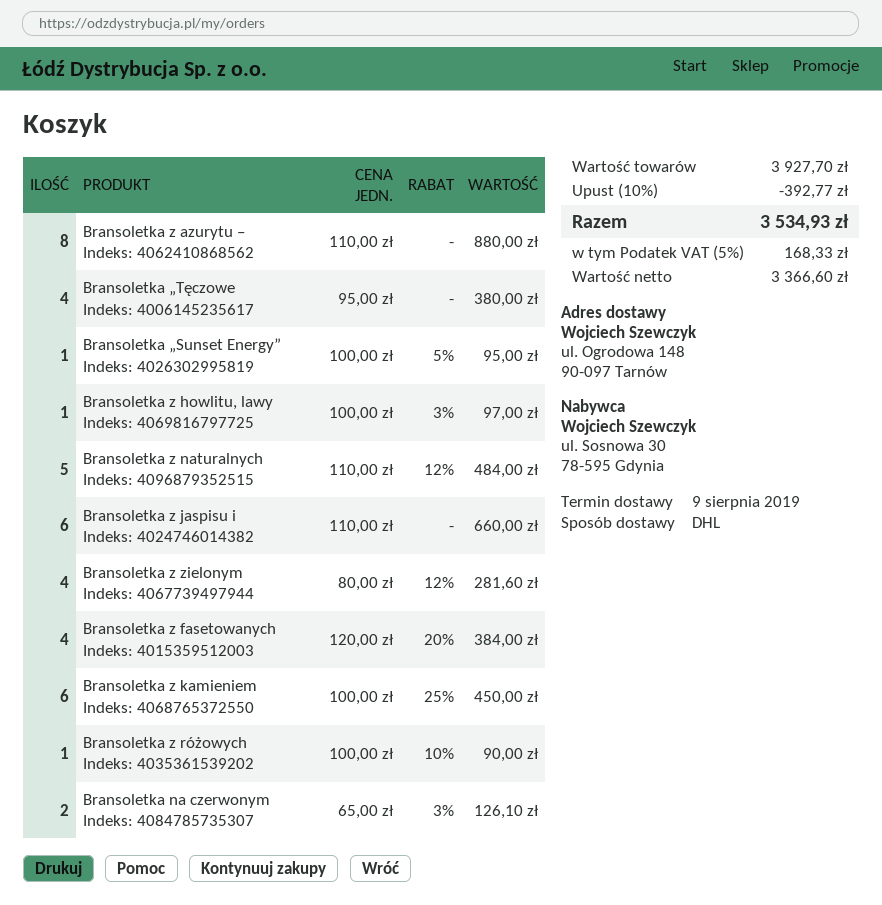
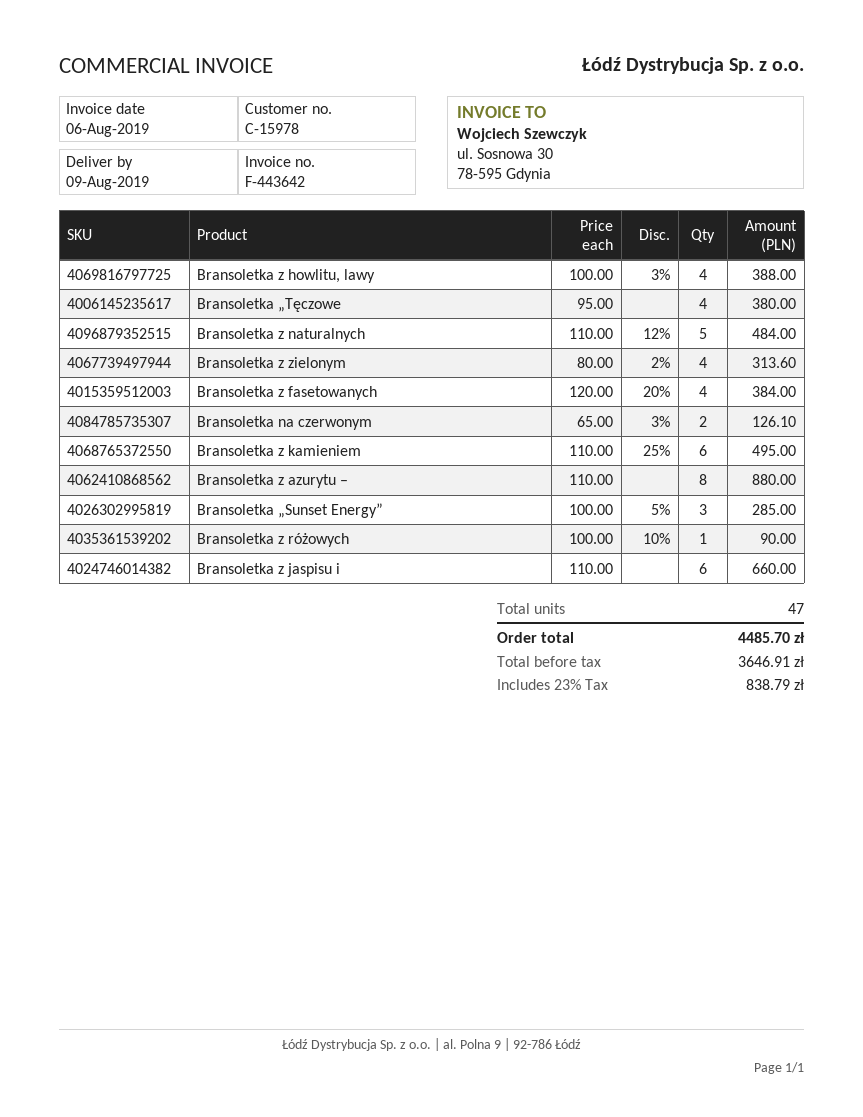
Bransoletka „Sunset Energy”: 1 x 100.00 - 5% = 95.00 -> 3 x 100.00 - 5% = 285.00
Bransoletka z howlitu, lawy: 1 x 100.00 - 3% = 97.00 -> 4 x 100.00 - 3% = 388.00
Bransoletka z zielonym: 4 x 80.00 - 12% = 281.60 -> 4 x 80.00 - 2% = 313.60
Bransoletka z kamieniem: 6 x 100.00 - 25% = 450.00 -> 6 x 110.00 - 25% = 495.00
discount: 10% = 392.77 -> none
net: 3366.60 -> 3646.91
tax: 5% = 168.33 -> 23% = 838.79
total: 3534.93 -> 4485.70

